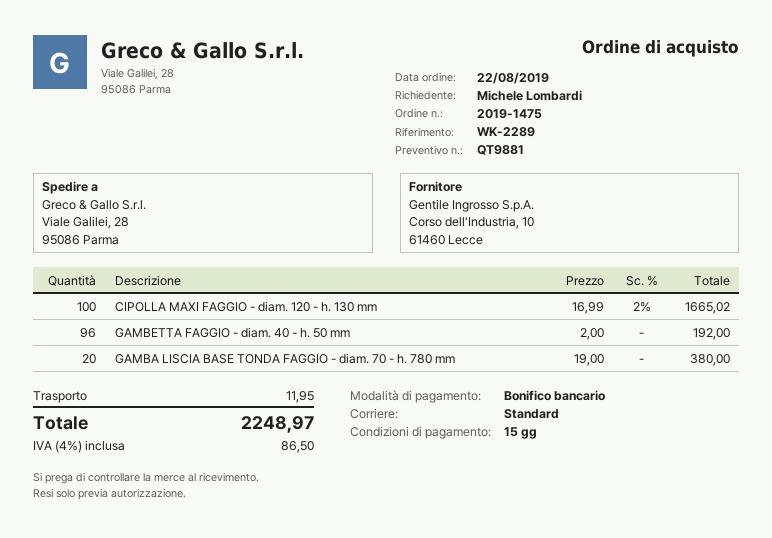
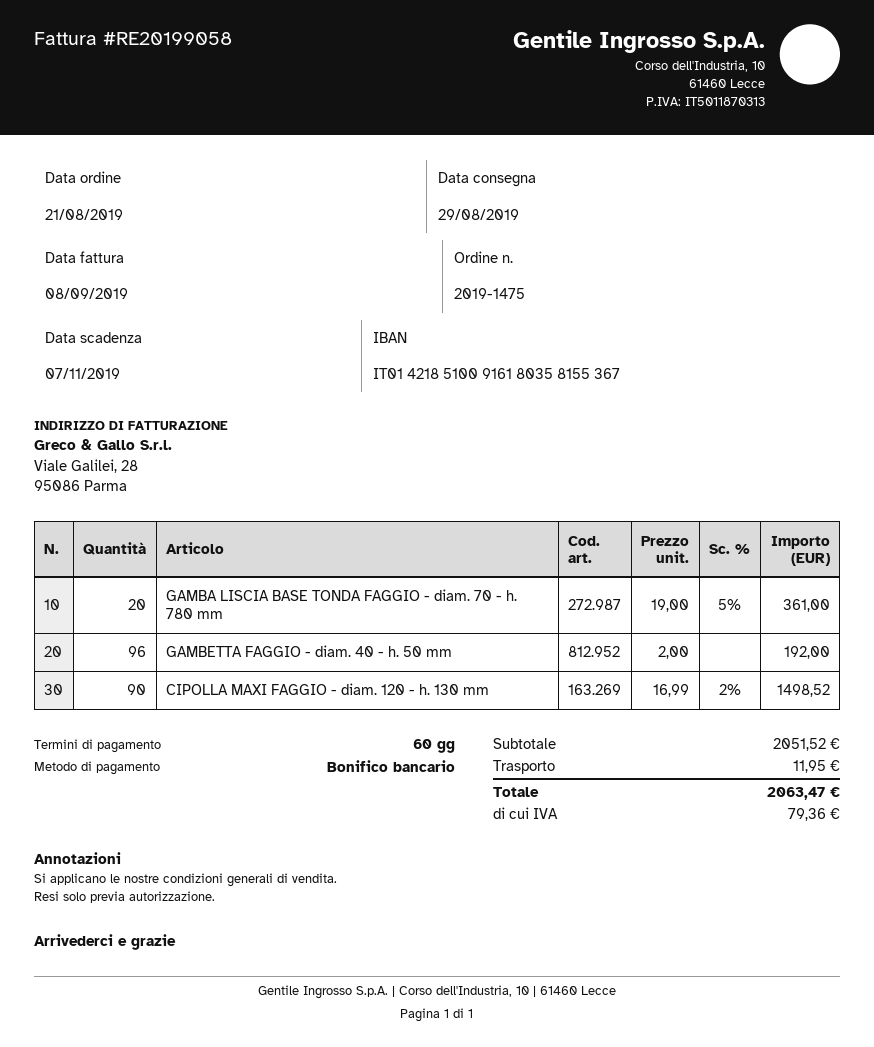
order date: 2019-08-22 -> 2019-08-21
payment terms: 15 days -> 60 days
CIPOLLA MAXI FAGGIO - diam. 120 - h. 130 mm: 100 x 16.99 - 2% = 1665.02 -> 90 x 16.99 - 2% = 1498.52
GAMBA LISCIA BASE TONDA FAGGIO - diam. 70 - h. 780 mm: 20 x 19.00 = 380.00 -> 20 x 19.00 - 5% = 361.00
tax: 86.50 -> 79.36
total: 2248.97 -> 2063.47

